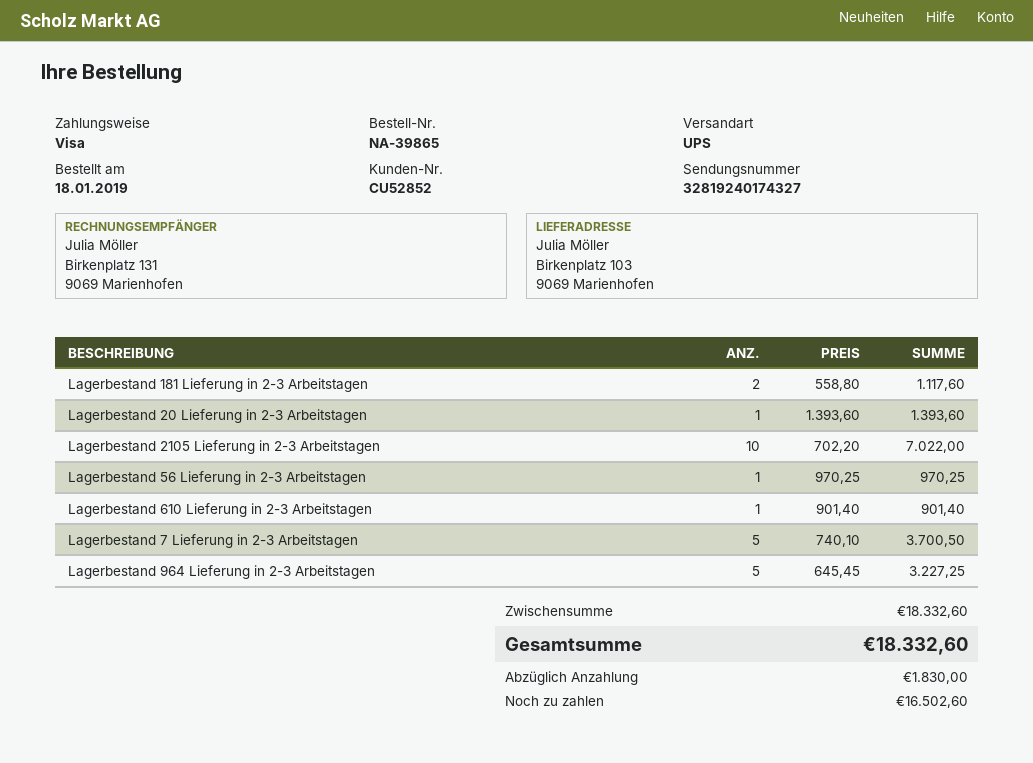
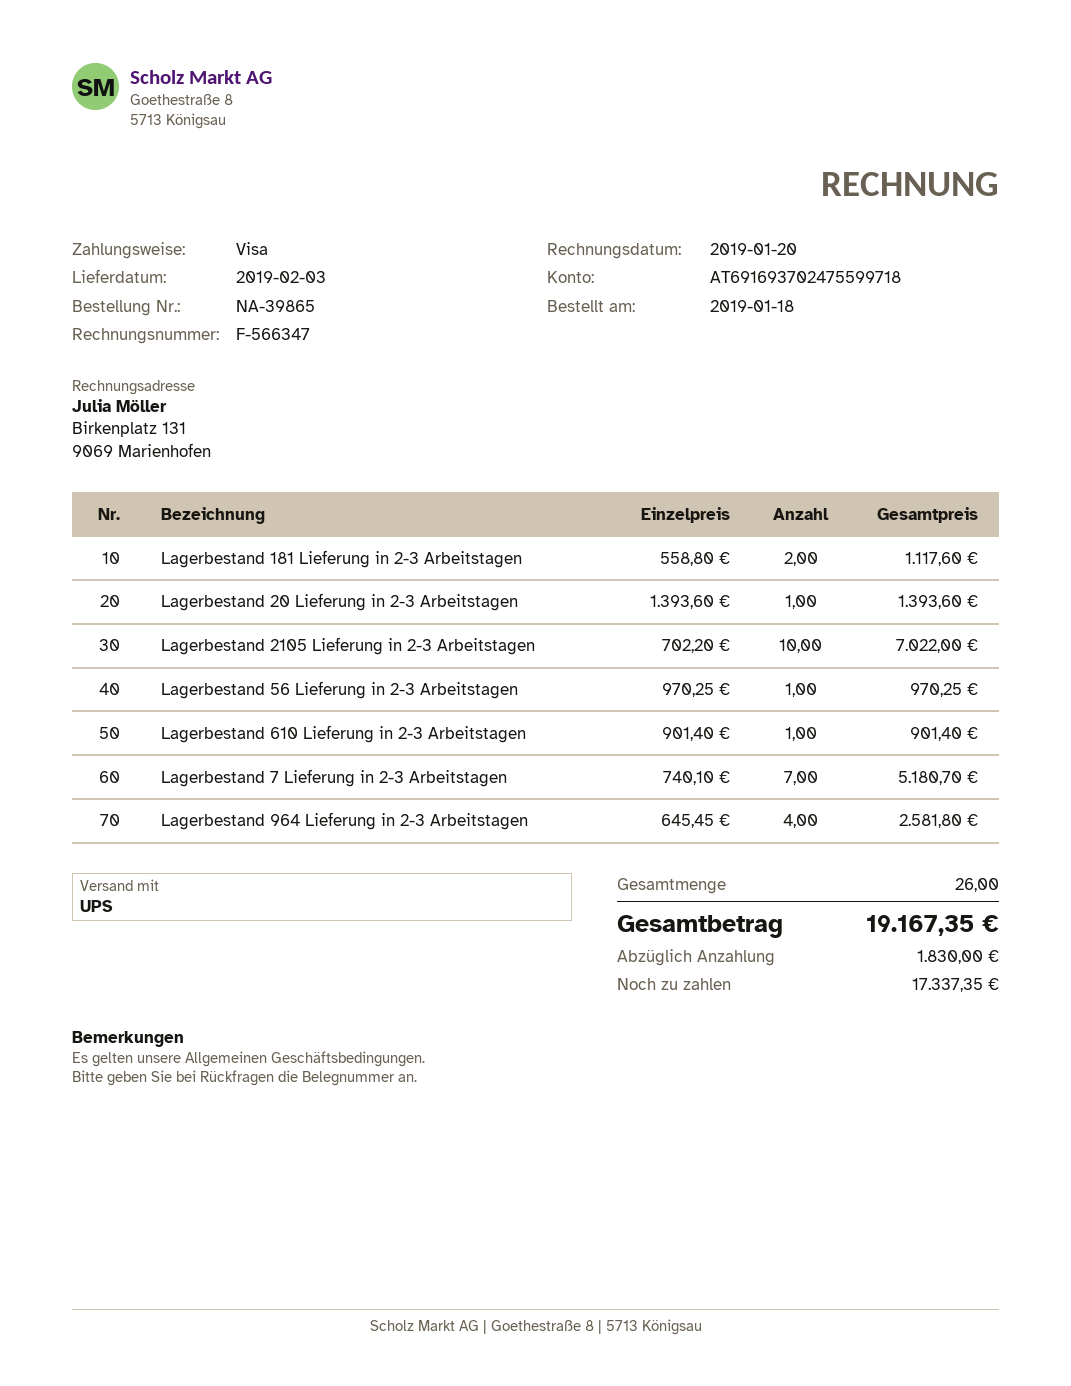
Lagerbestand 7 Lieferung in 2-3 Arbeitstagen: 5 x 740.10 = 3700.50 -> 7 x 740.10 = 5180.70
Lagerbestand 964 Lieferung in 2-3 Arbeitstagen: 5 x 645.45 = 3227.25 -> 4 x 645.45 = 2581.80
total: 18332.60 -> 19167.35
balance: 16502.60 -> 17337.35

